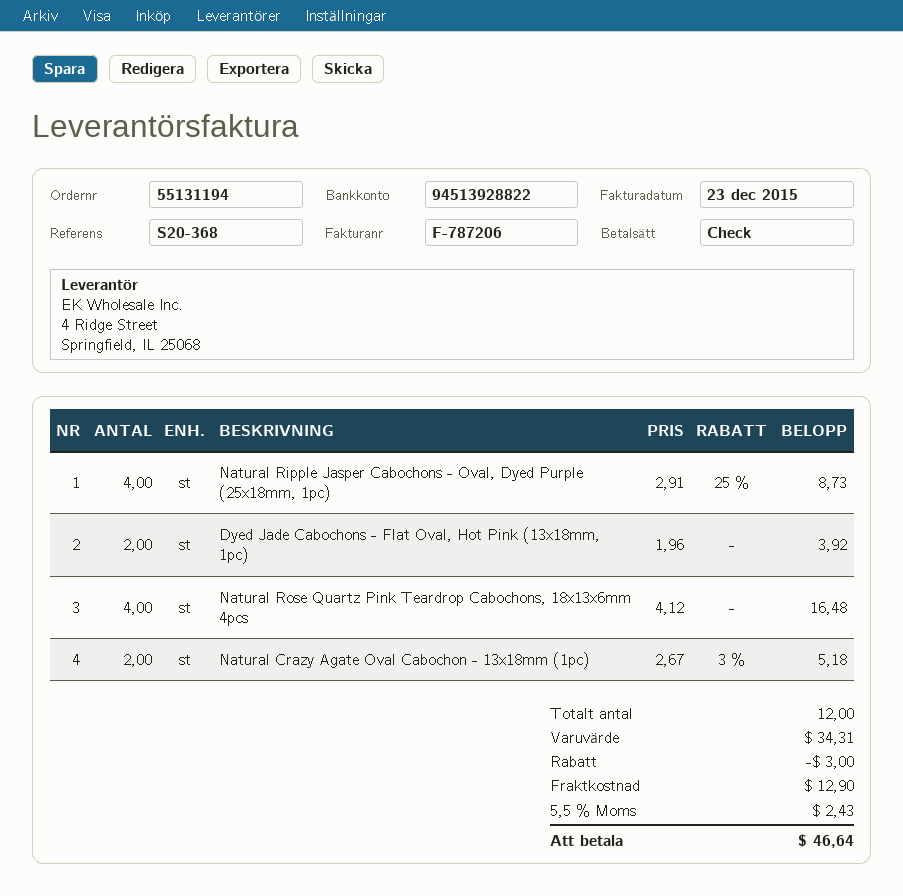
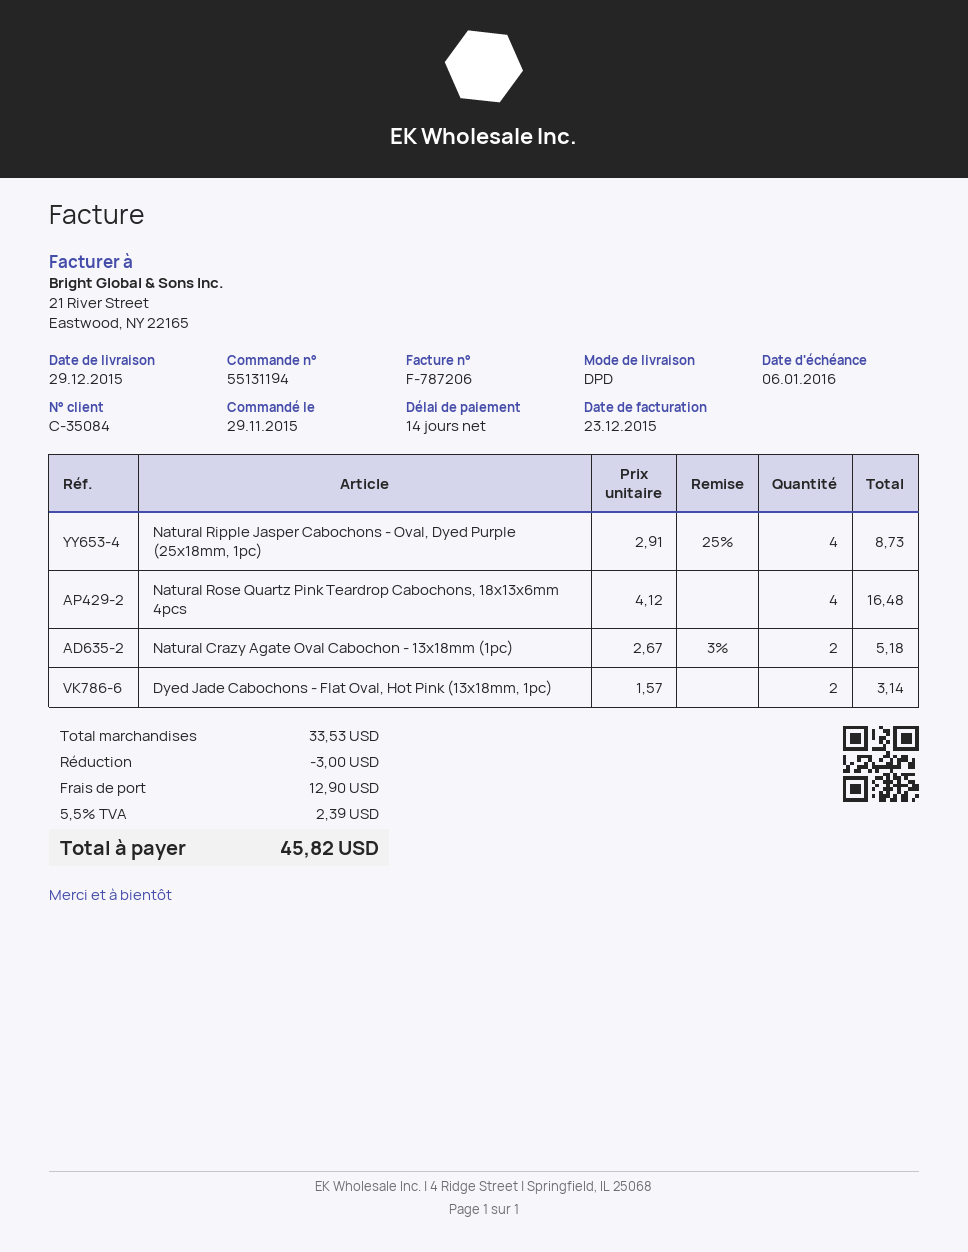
Dyed Jade Cabochons - Flat Oval, Hot Pink (13x18mm, 1pc): 2 x 1.96 = 3.92 -> 2 x 1.57 = 3.14
subtotal: 34.31 -> 33.53
tax: 5.5% = 2.43 -> 5.5% = 2.39
total: 46.64 -> 45.82

